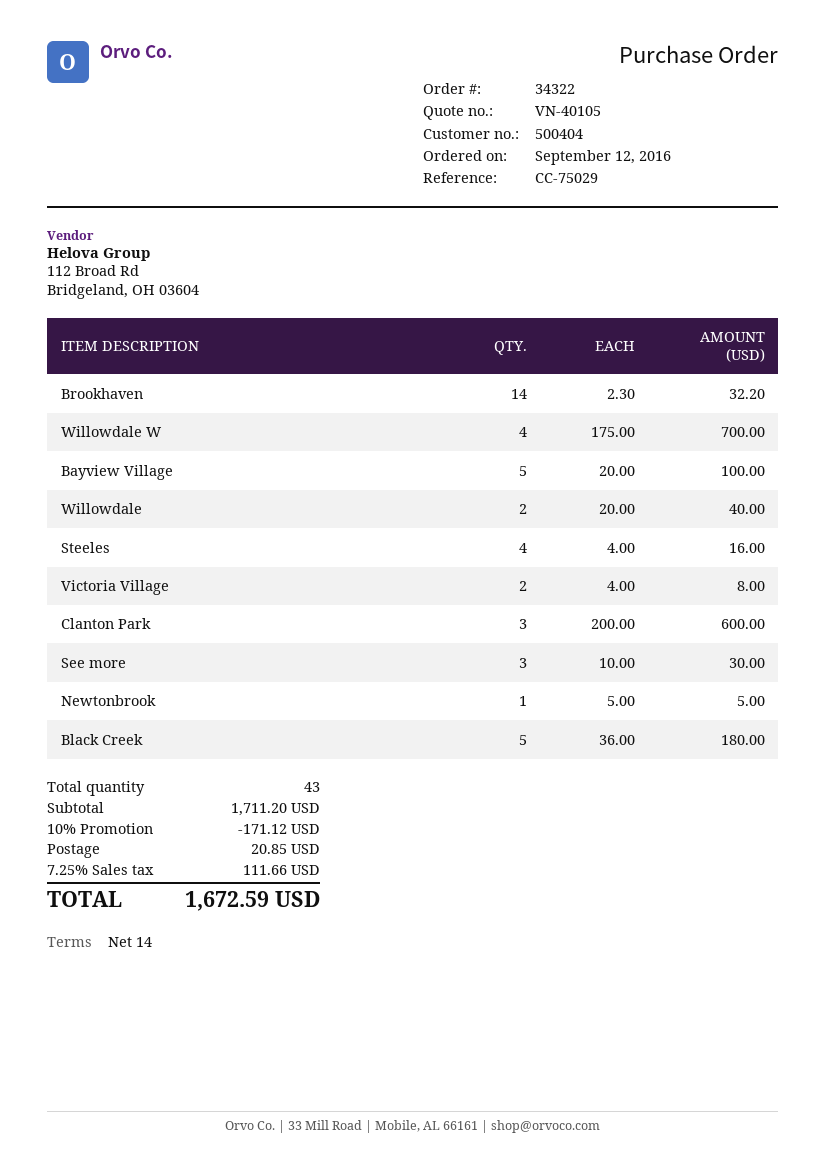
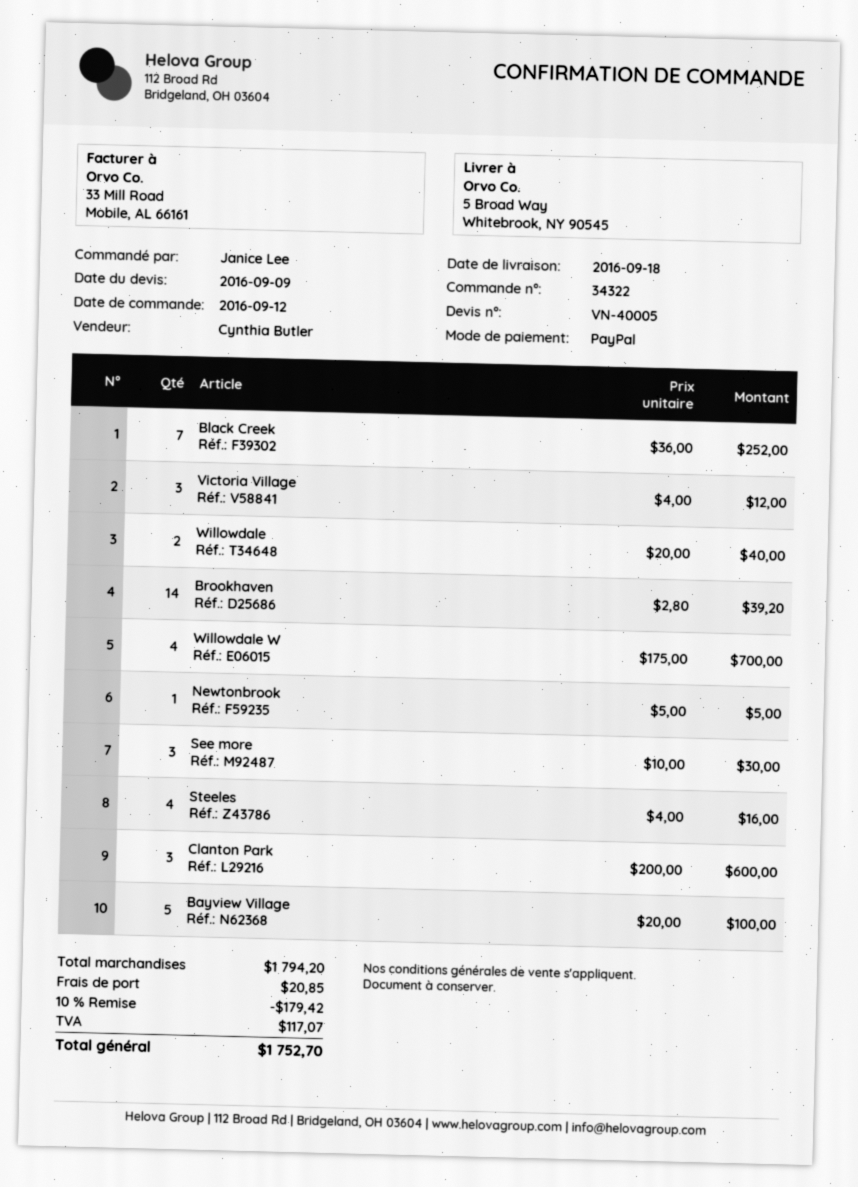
quote number: VN-40105 -> VN-40005
Brookhaven: 14 x 2.30 = 32.20 -> 14 x 2.80 = 39.20
Victoria Village: 2 x 4.00 = 8.00 -> 3 x 4.00 = 12.00
Black Creek: 5 x 36.00 = 180.00 -> 7 x 36.00 = 252.00
subtotal: 1711.20 -> 1794.20
discount: 10% = 171.12 -> 10% = 179.42
tax: 111.66 -> 117.07
total: 1672.59 -> 1752.70

